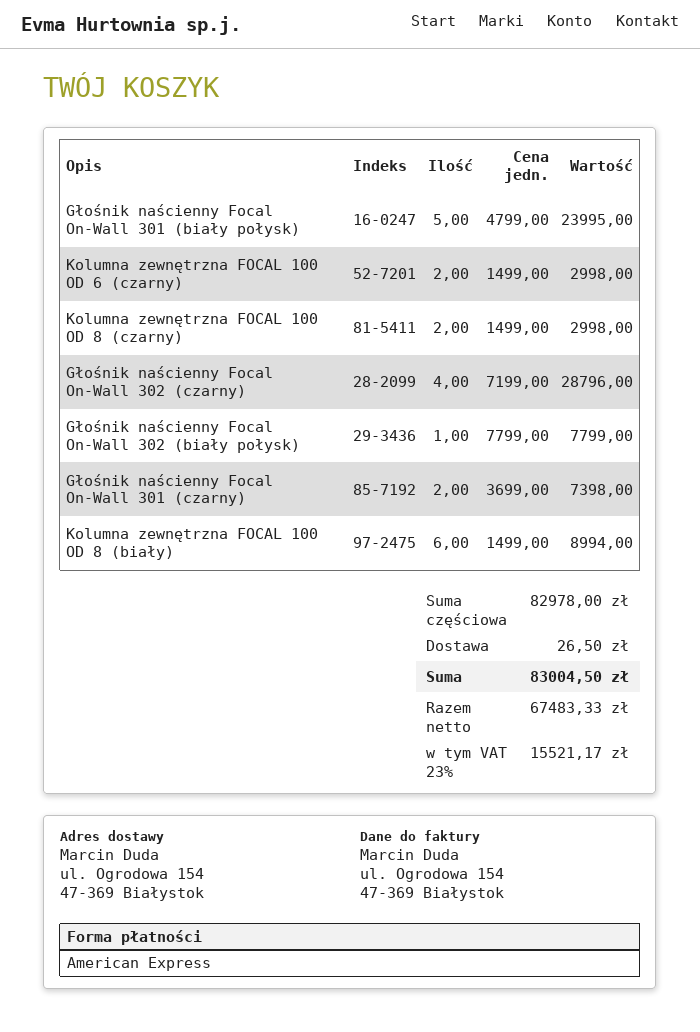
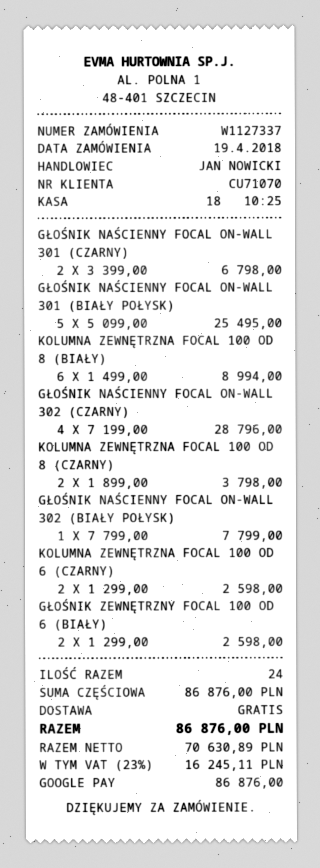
payment method: American Express -> Google Pay
Głośnik naścienny Focal On-Wall 301 (biały połysk): 5 x 4799.00 = 23995.00 -> 5 x 5099.00 = 25495.00
Kolumna zewnętrzna FOCAL 100 OD 6 (czarny): 2 x 1499.00 = 2998.00 -> 2 x 1299.00 = 2598.00
Kolumna zewnętrzna FOCAL 100 OD 8 (czarny): 2 x 1499.00 = 2998.00 -> 2 x 1899.00 = 3798.00
Głośnik naścienny Focal On-Wall 301 (czarny): 2 x 3699.00 = 7398.00 -> 2 x 3399.00 = 6798.00
GŁOŚNIK ZEWNĘTRZNY FOCAL 100 OD 6 (BIAŁY): none -> 2 x 1299.00 = 2598.00
subtotal: 82978.00 -> 86876.00
shipping: 26.50 -> 0.00
net: 67483.33 -> 70630.89
tax: 23% = 15521.17 -> 23% = 16245.11
total: 83004.50 -> 86876.00

